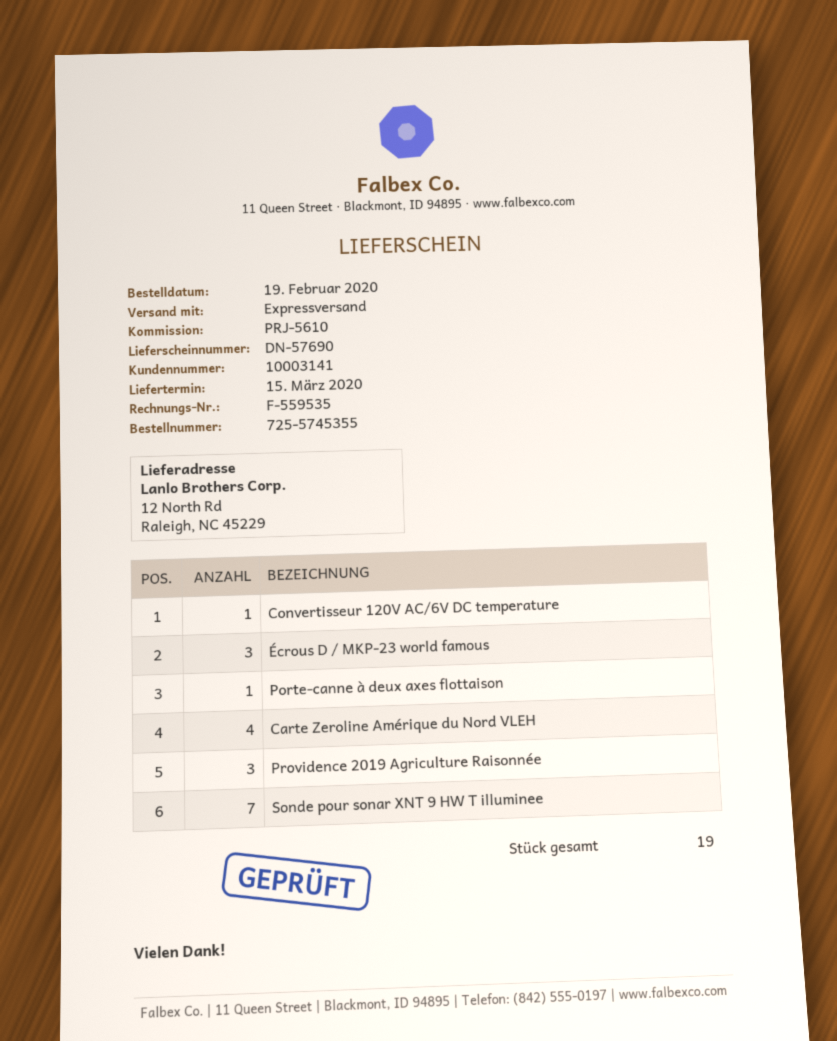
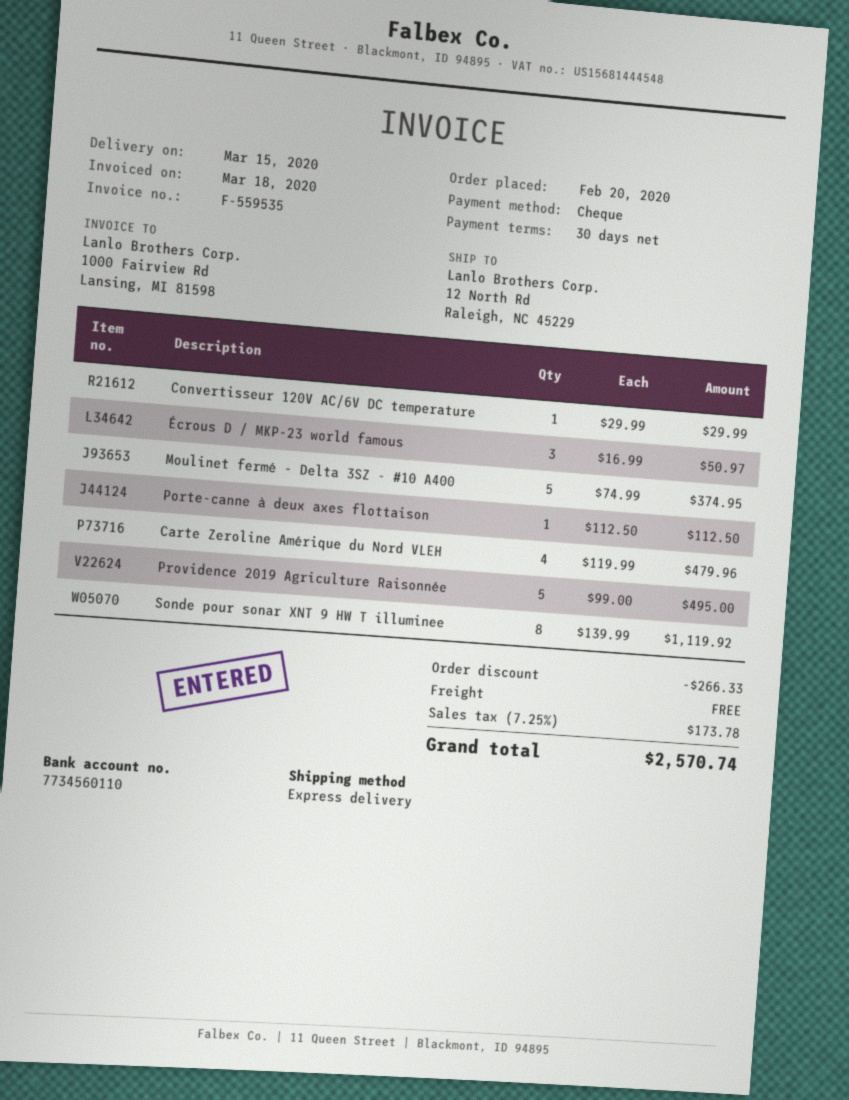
order date: 2020-02-19 -> 2020-02-20
Providence 2019 Agriculture Raisonnée: 3 -> 5
Sonde pour sonar XNT 9 HW T illuminee: 7 -> 8
Moulinet fermé - Delta 3SZ - #10 A400: none -> 5

